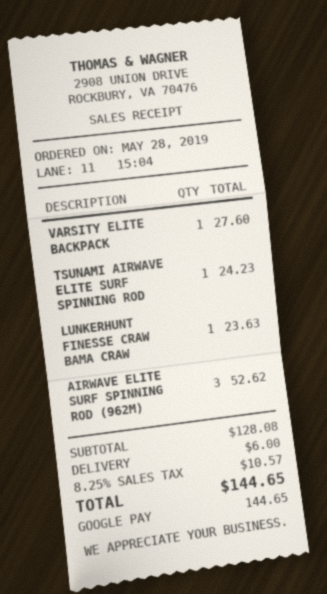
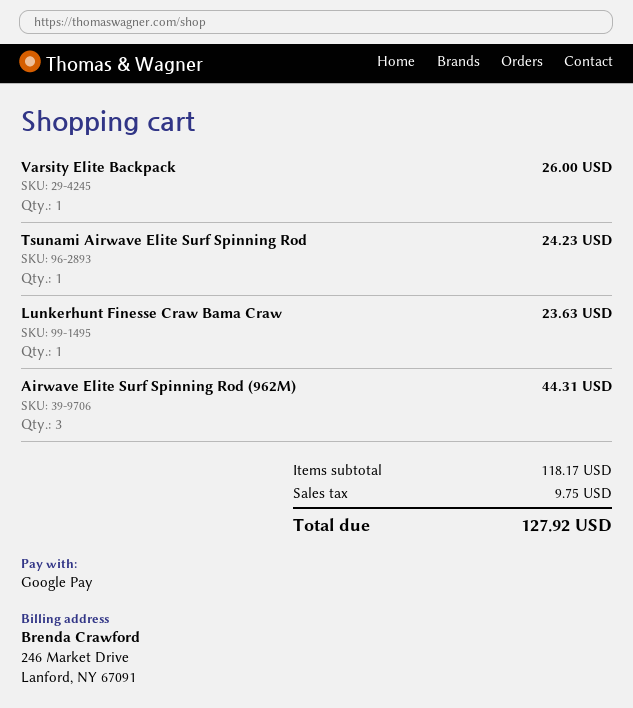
VARSITY ELITE BACKPACK: 1 for 27.60 -> 1 for 26.00
AIRWAVE ELITE SURF SPINNING ROD (962M): 3 for 52.62 -> 3 for 44.31
subtotal: 128.08 -> 118.17
shipping: 6.00 -> none
tax: 10.57 -> 9.75
total: 144.65 -> 127.92

